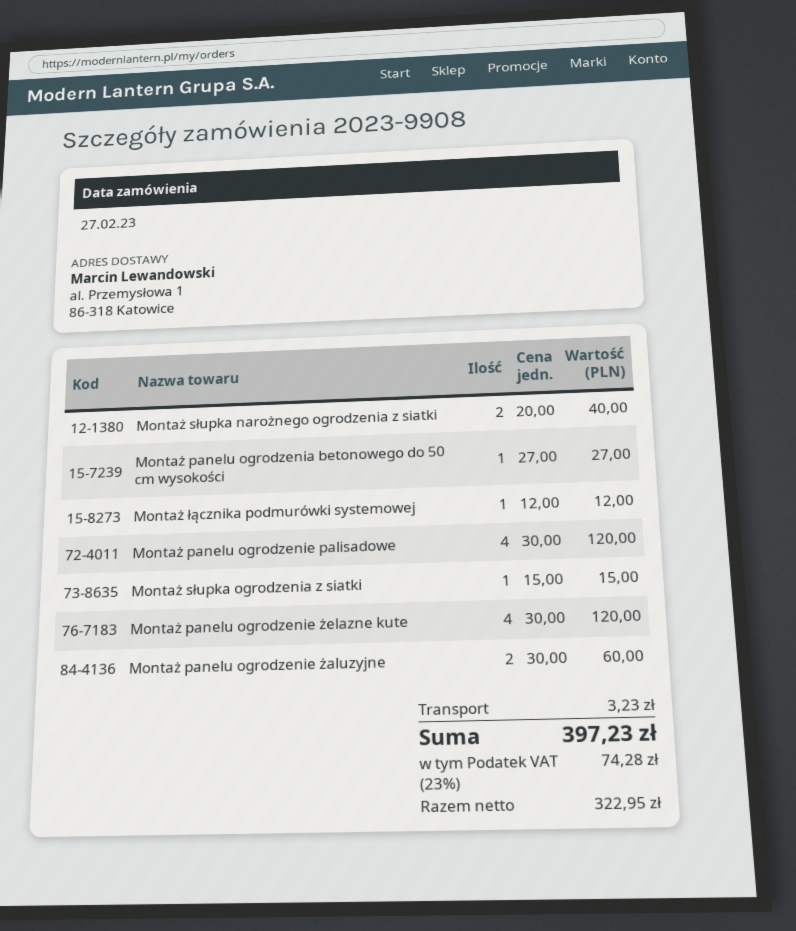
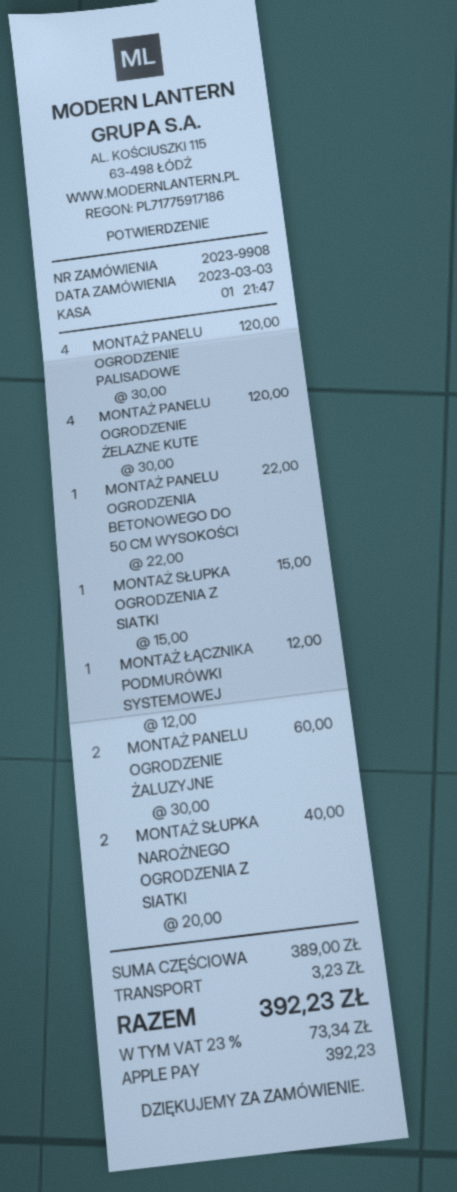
order date: 2023-02-27 -> 2023-03-03
Montaż panelu ogrodzenia betonowego do 50 cm wysokości: 1 x 27.00 = 27.00 -> 1 x 22.00 = 22.00
tax: 23% = 74.28 -> 23% = 73.34
total: 397.23 -> 392.23

